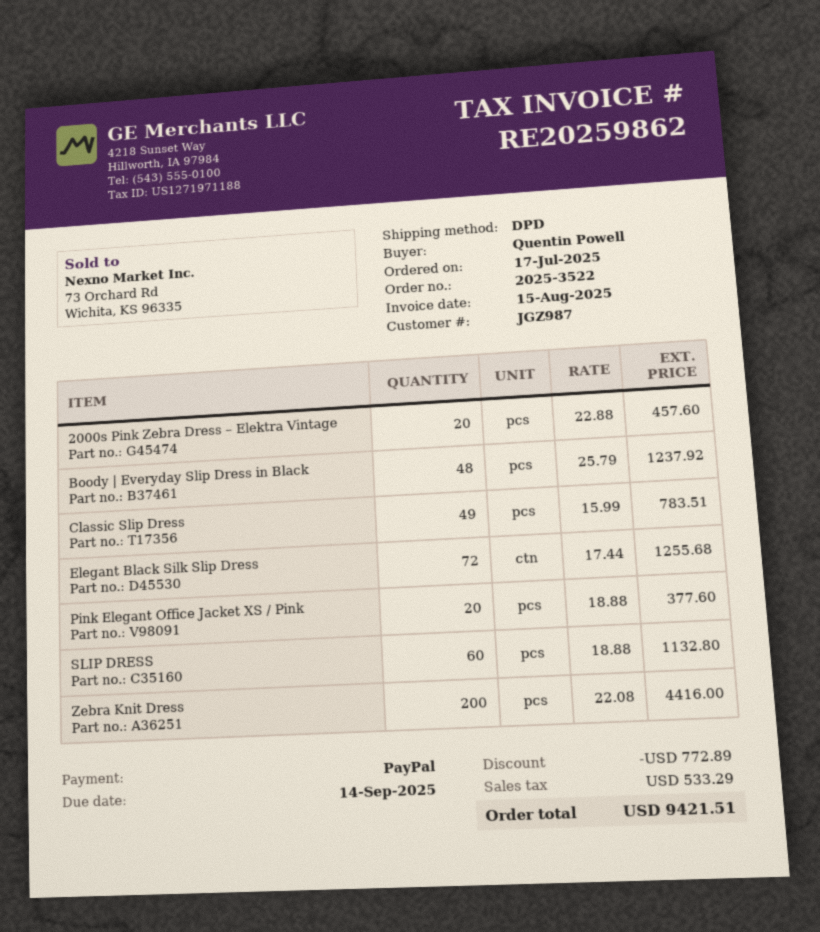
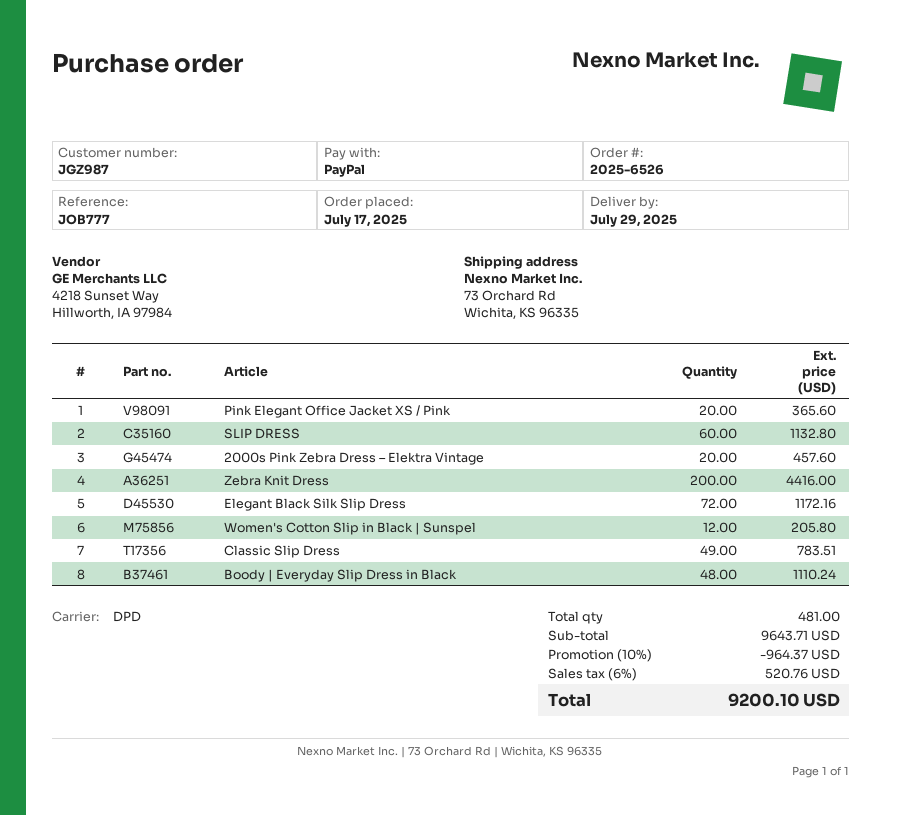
order number: 2025-3522 -> 2025-6526
Boody | Everyday Slip Dress in Black: 48 for 1237.92 -> 48 for 1110.24
Elegant Black Silk Slip Dress: 72 for 1255.68 -> 72 for 1172.16
Pink Elegant Office Jacket XS / Pink: 20 for 377.60 -> 20 for 365.60
Women's Cotton Slip in Black | Sunspel: none -> 12 for 205.80
discount: 772.89 -> 964.37
tax: 533.29 -> 520.76
total: 9421.51 -> 9200.10

